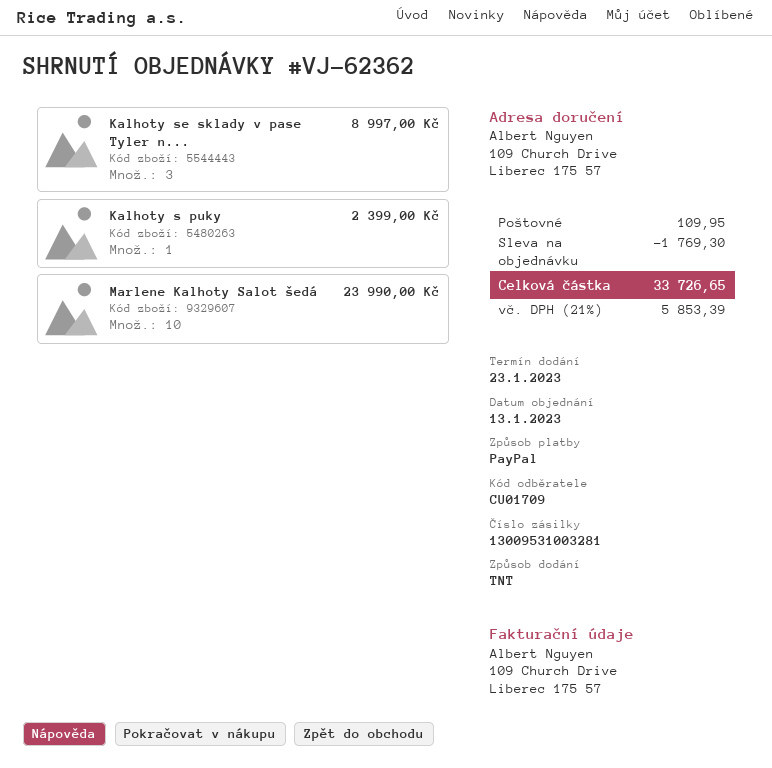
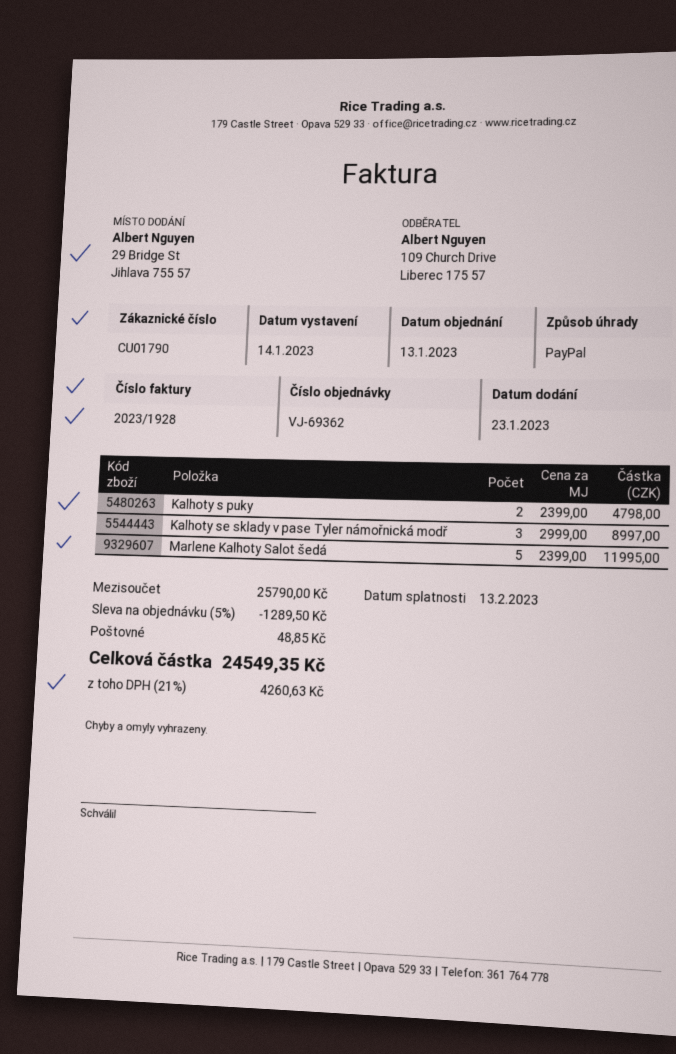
order number: VJ-62362 -> VJ-69362
customer number: CU01709 -> CU01790
ship to: 109 Church Drive, Liberec 175 57 -> 29 Bridge St, Jihlava 755 57
Kalhoty s puky: 1 for 2399.00 -> 2 for 4798.00
Marlene Kalhoty Salot šedá: 10 for 23990.00 -> 5 for 11995.00
discount: 1769.30 -> 1289.50
shipping: 109.95 -> 48.85
tax: 21% = 5853.39 -> 21% = 4260.63
total: 33726.65 -> 24549.35

